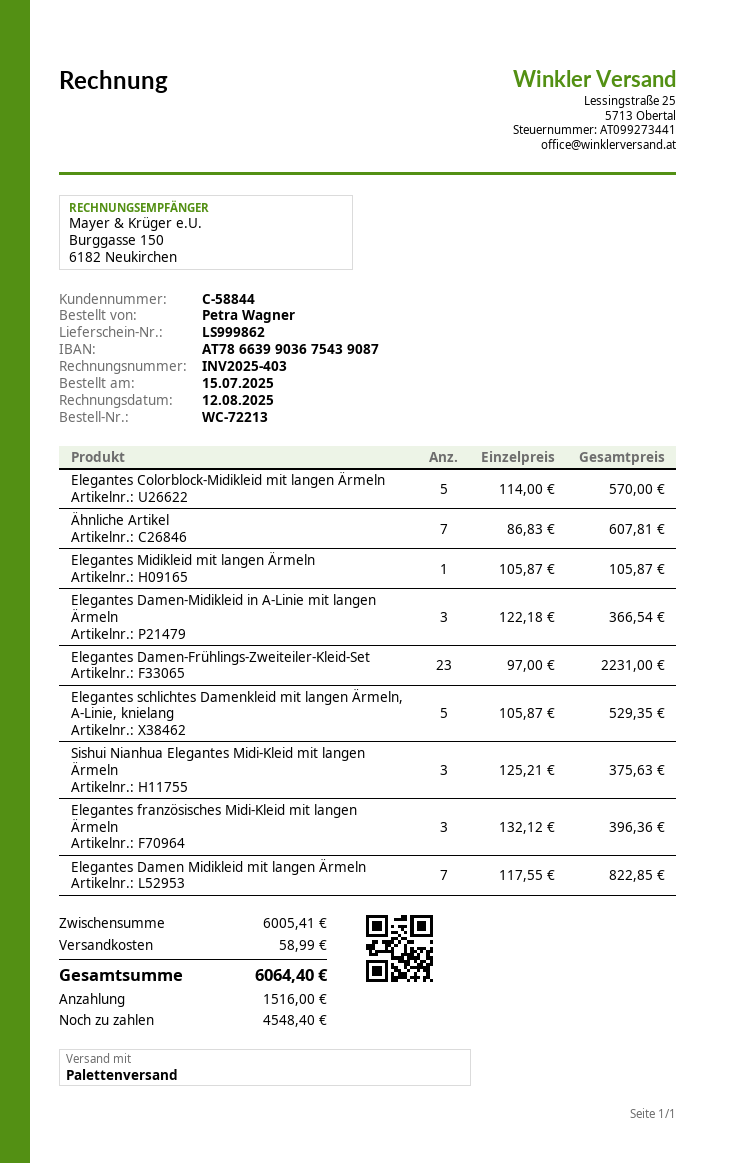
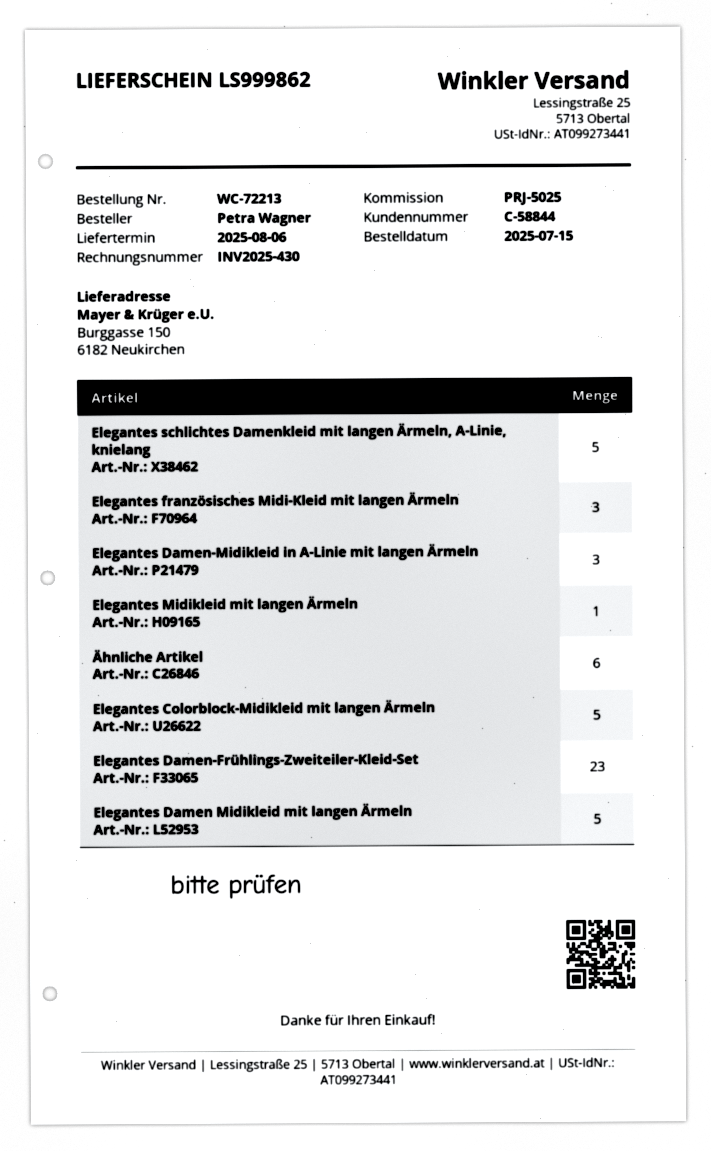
invoice number: INV2025-403 -> INV2025-430
Ähnliche Artikel: 7 -> 6
Sishui Nianhua Elegantes Midi-Kleid mit langen Ärmeln: 3 -> none
Elegantes Damen Midikleid mit langen Ärmeln: 7 -> 5

